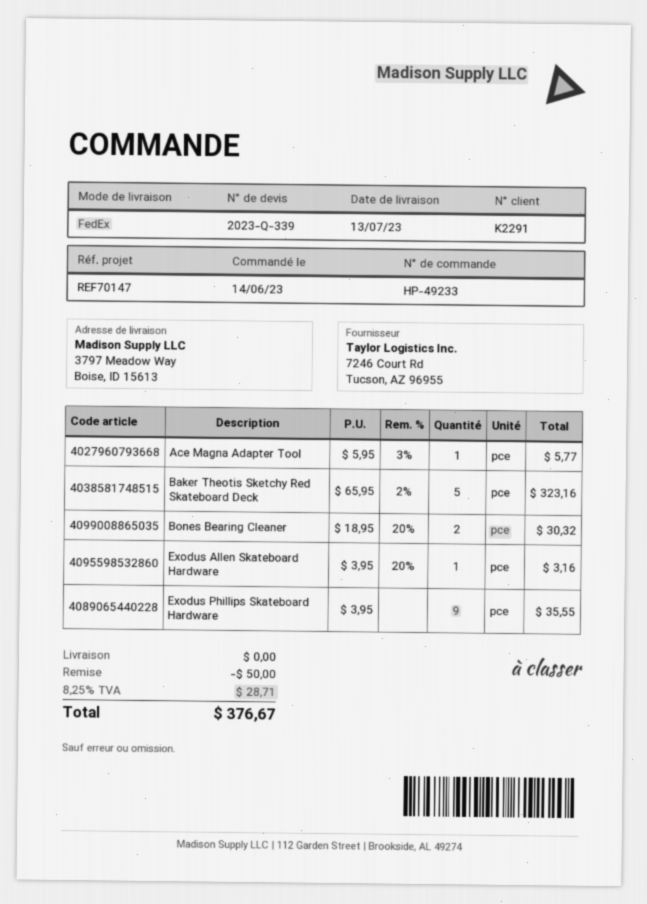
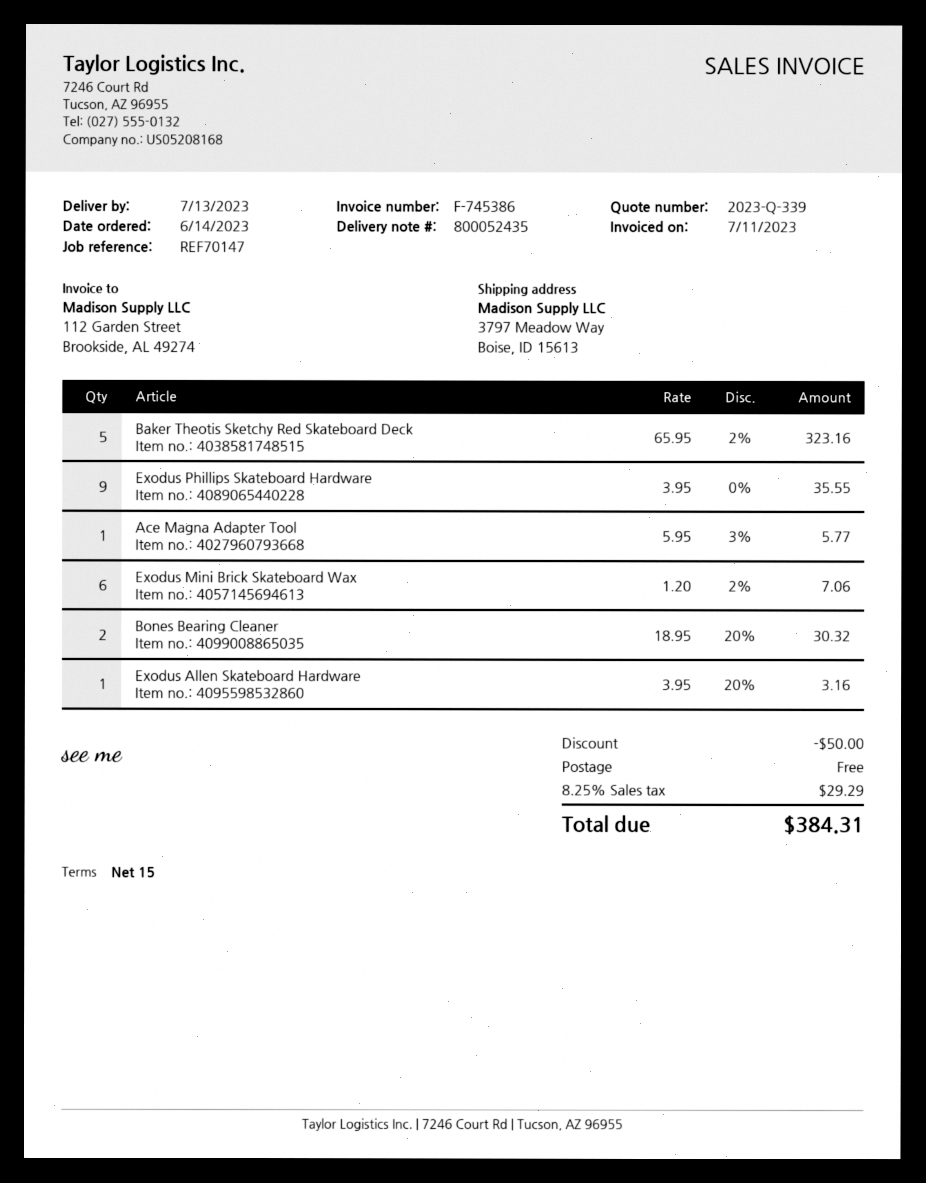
Exodus Mini Brick Skateboard Wax: none -> 6 x 1.20 - 2% = 7.06
tax: 8.25% = 28.71 -> 8.25% = 29.29
total: 376.67 -> 384.31

